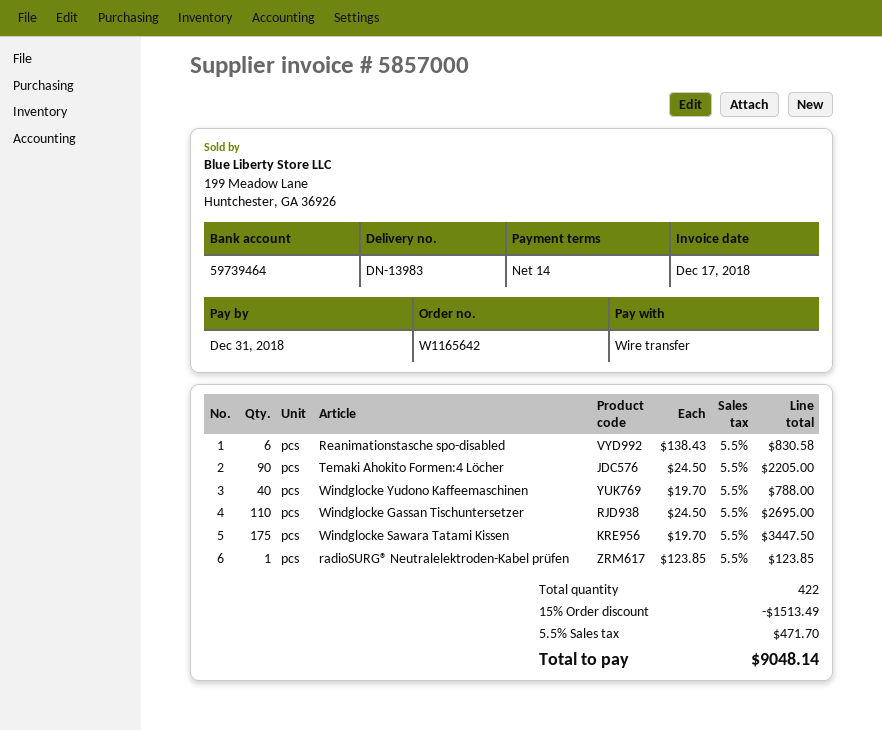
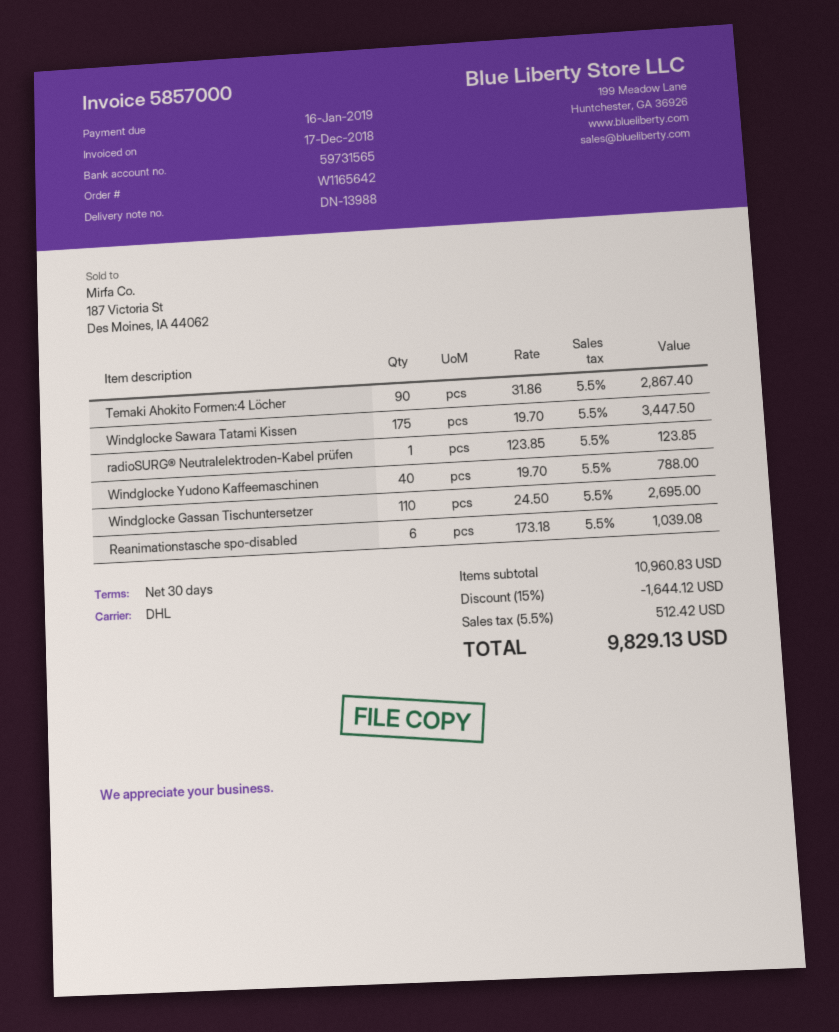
delivery note number: DN-13983 -> DN-13988
payment terms: 14 days -> 30 days
due date: 2018-12-31 -> 2019-01-16
bank account: 59739464 -> 59731565
Reanimationstasche spo-disabled: 6 x 138.43 = 830.58 -> 6 x 173.18 = 1039.08
Temaki Ahokito Formen:4 Löcher: 90 x 24.50 = 2205.00 -> 90 x 31.86 = 2867.40
discount: 15% = 1513.49 -> 15% = 1644.12
tax: 5.5% = 471.70 -> 5.5% = 512.42
total: 9048.14 -> 9829.13

